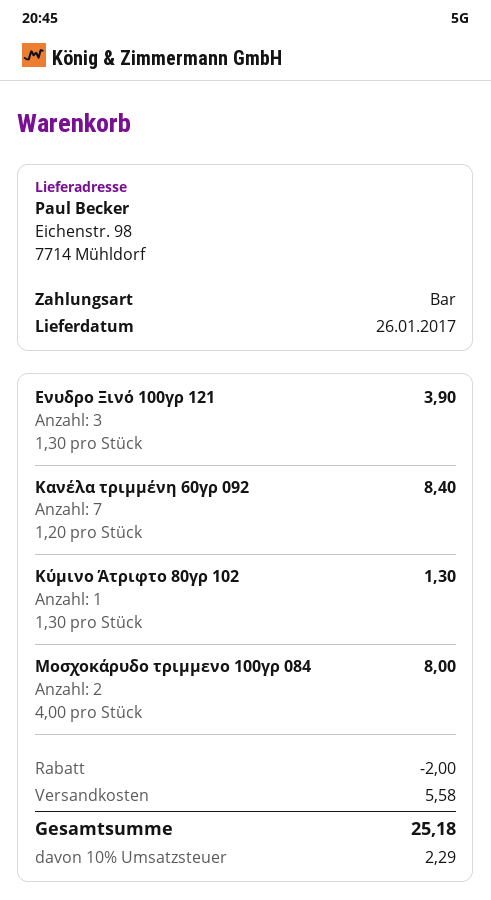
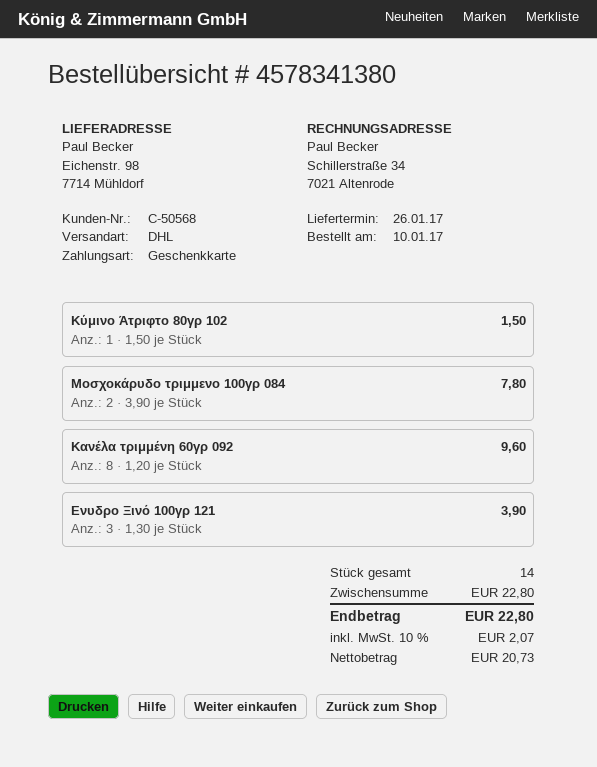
payment method: cash -> gift card
Κανέλα τριμμένη 60γρ 092: 7 x 1.20 = 8.40 -> 8 x 1.20 = 9.60
Κύμινο Άτριφτο 80γρ 102: 1 x 1.30 = 1.30 -> 1 x 1.50 = 1.50
Μοσχοκάρυδο τριμμενο 100γρ 084: 2 x 4.00 = 8.00 -> 2 x 3.90 = 7.80
discount: 2.00 -> none
shipping: 5.58 -> none
tax: 10% = 2.29 -> 10% = 2.07
total: 25.18 -> 22.80

